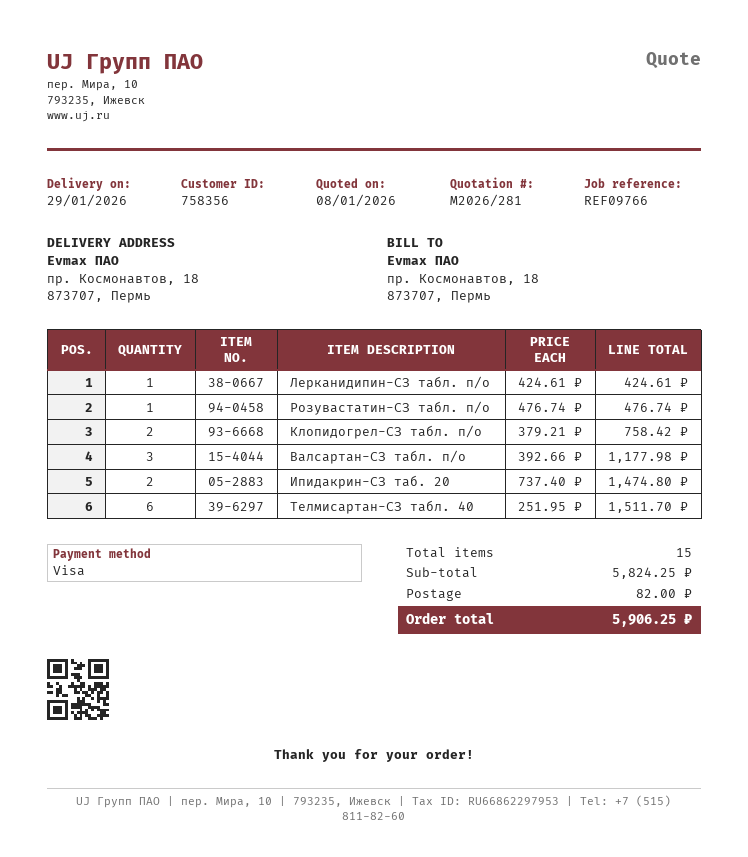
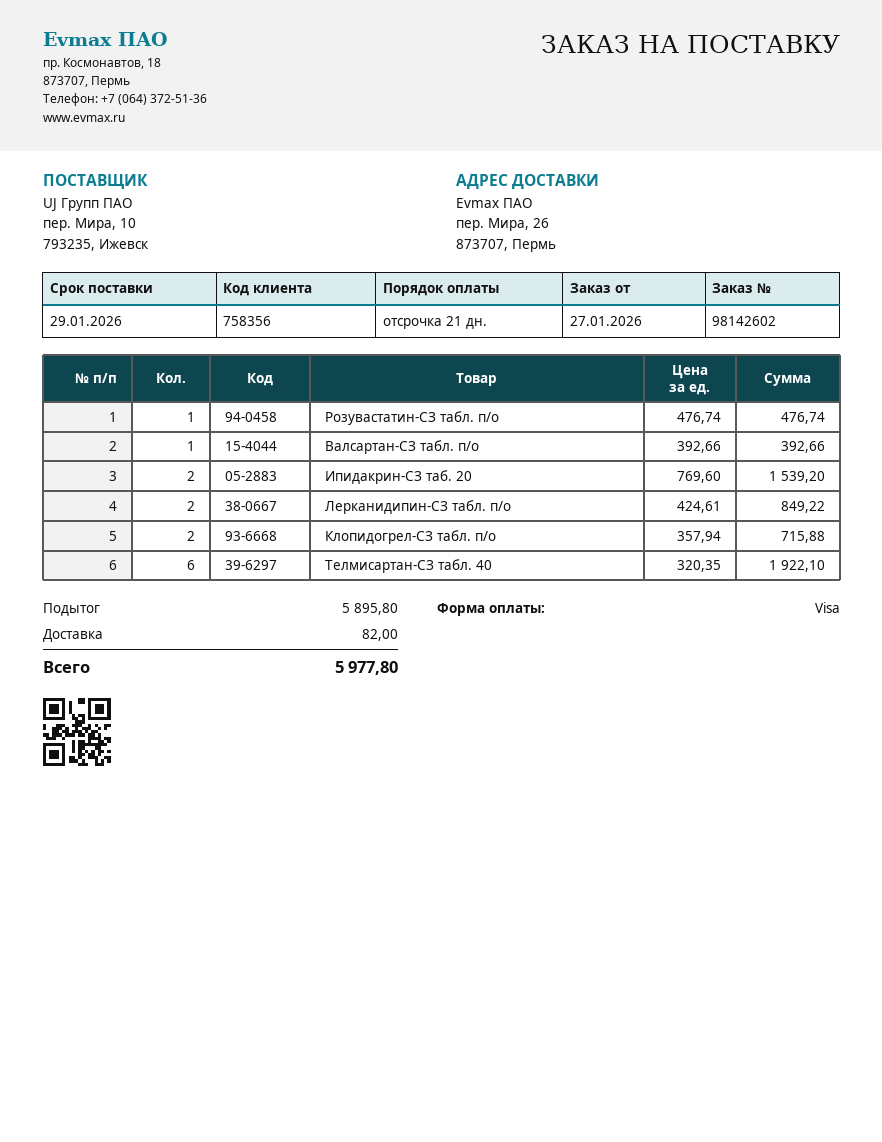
ship to: пр. Космонавтов, 18, 873707, Пермь -> пер. Мира, 26, 873707, Пермь
Лерканидипин-СЗ табл. п/о: 1 x 424.61 = 424.61 -> 2 x 424.61 = 849.22
Клопидогрел-СЗ табл. п/о: 2 x 379.21 = 758.42 -> 2 x 357.94 = 715.88
Валсартан-СЗ табл. п/о: 3 x 392.66 = 1177.98 -> 1 x 392.66 = 392.66
Ипидакрин-СЗ таб. 20: 2 x 737.40 = 1474.80 -> 2 x 769.60 = 1539.20
Телмисартан-СЗ табл. 40: 6 x 251.95 = 1511.70 -> 6 x 320.35 = 1922.10
subtotal: 5824.25 -> 5895.80
total: 5906.25 -> 5977.80

